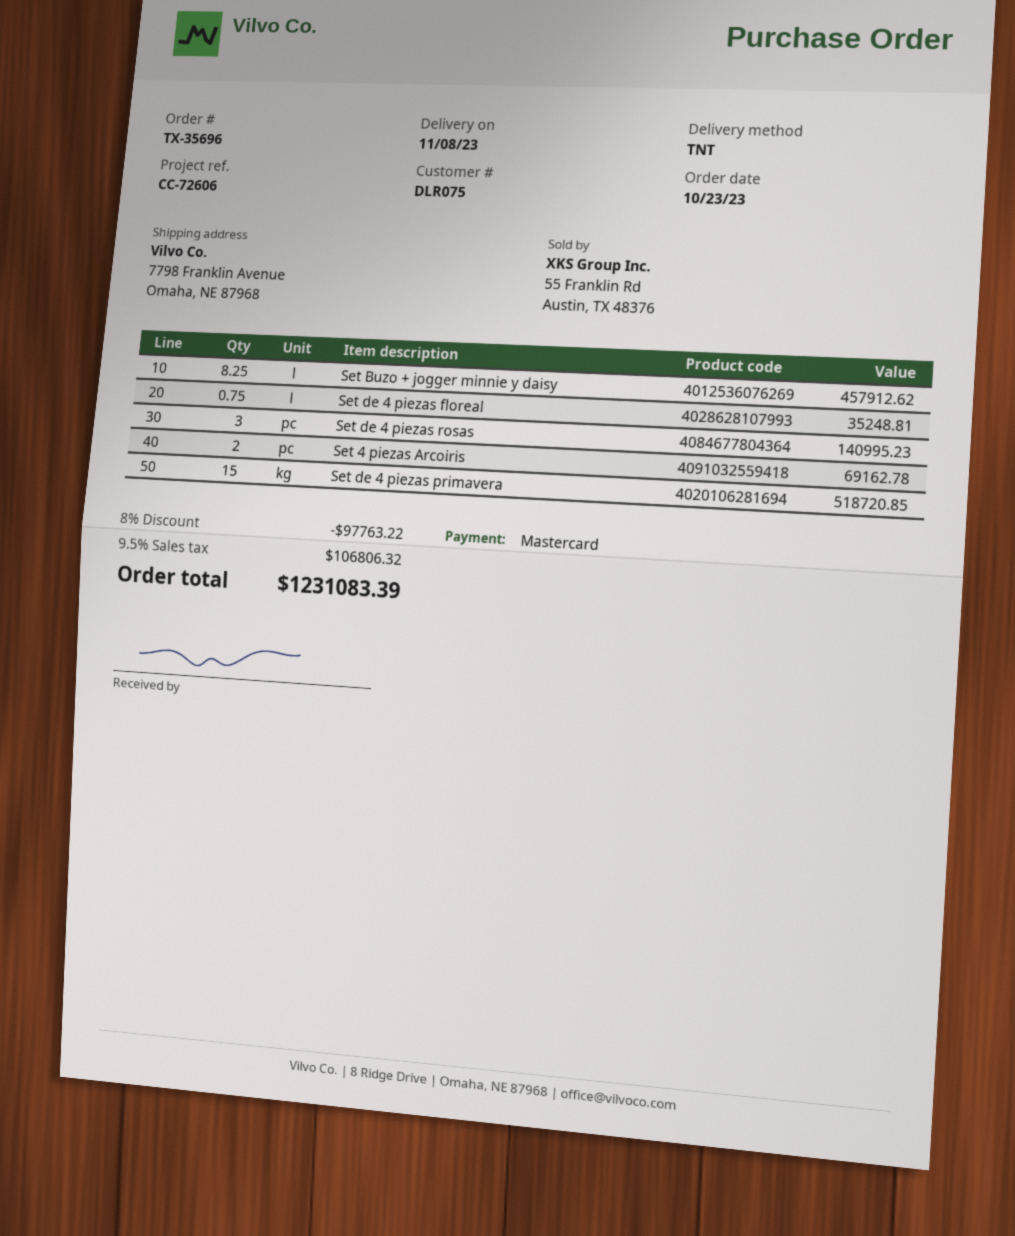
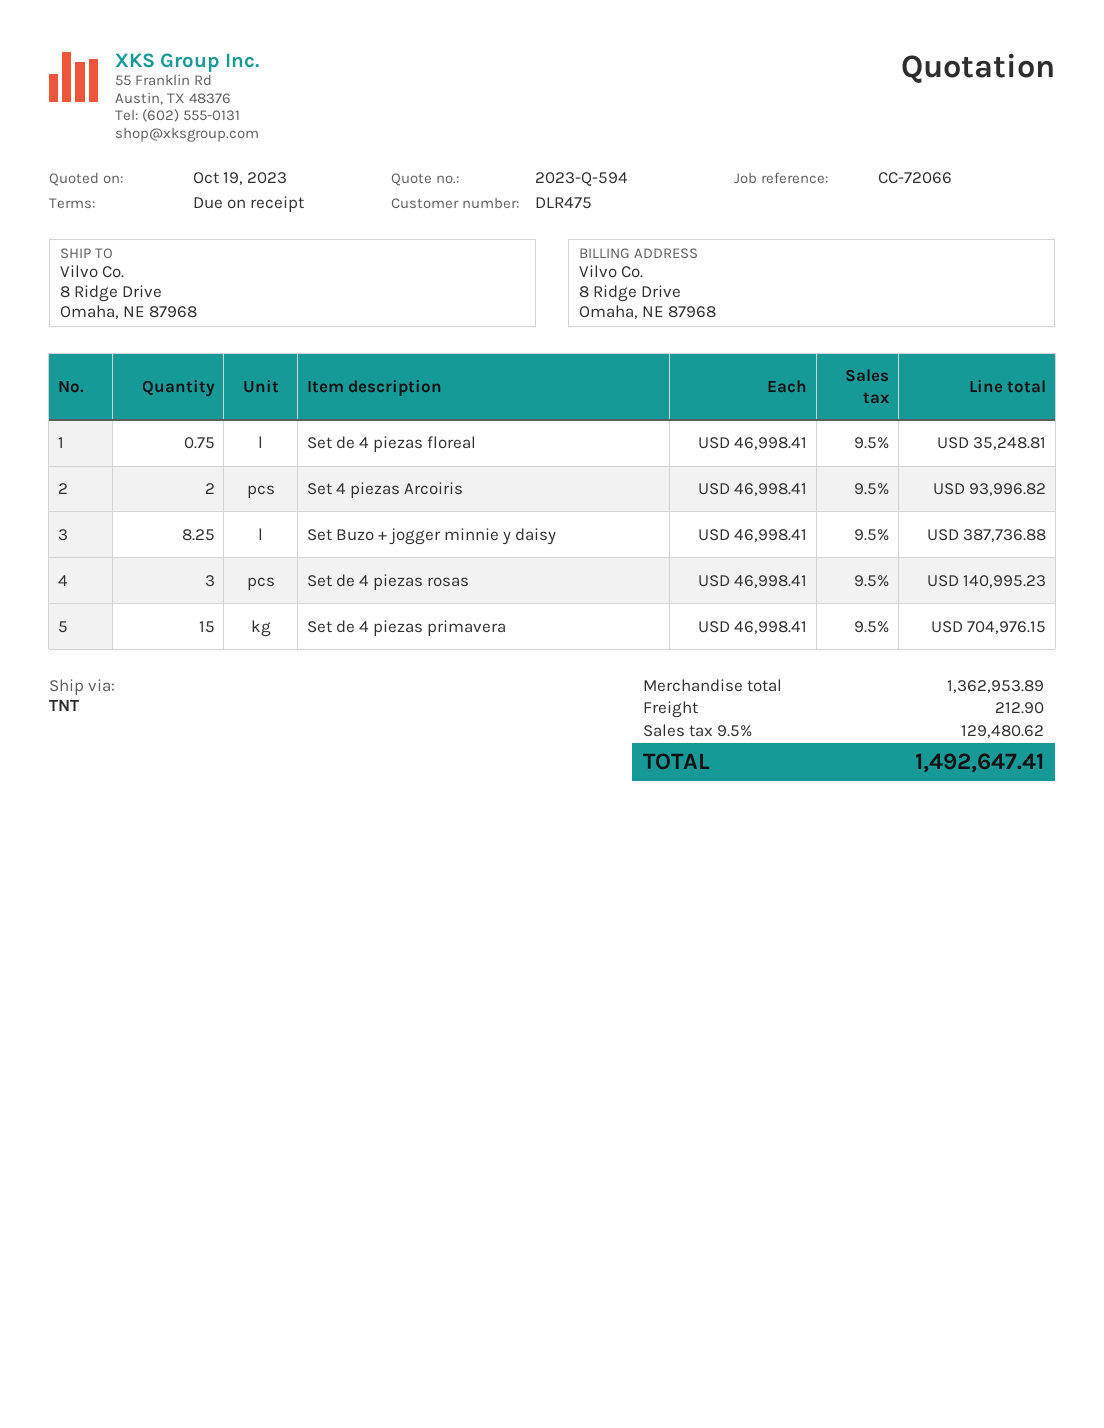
customer number: DLR075 -> DLR475
reference: CC-72606 -> CC-72066
ship to: 7798 Franklin Avenue, Omaha, NE 87968 -> 8 Ridge Drive, Omaha, NE 87968
Set Buzo + jogger minnie y daisy: 8.25 for 457912.62 -> 8.25 for 387736.88
Set 4 piezas Arcoiris: 2 for 69162.78 -> 2 for 93996.82
Set de 4 piezas primavera: 15 for 518720.85 -> 15 for 704976.15
discount: 8% = 97763.22 -> none
shipping: none -> 212.90
tax: 9.5% = 106806.32 -> 9.5% = 129480.62
total: 1231083.39 -> 1492647.41

